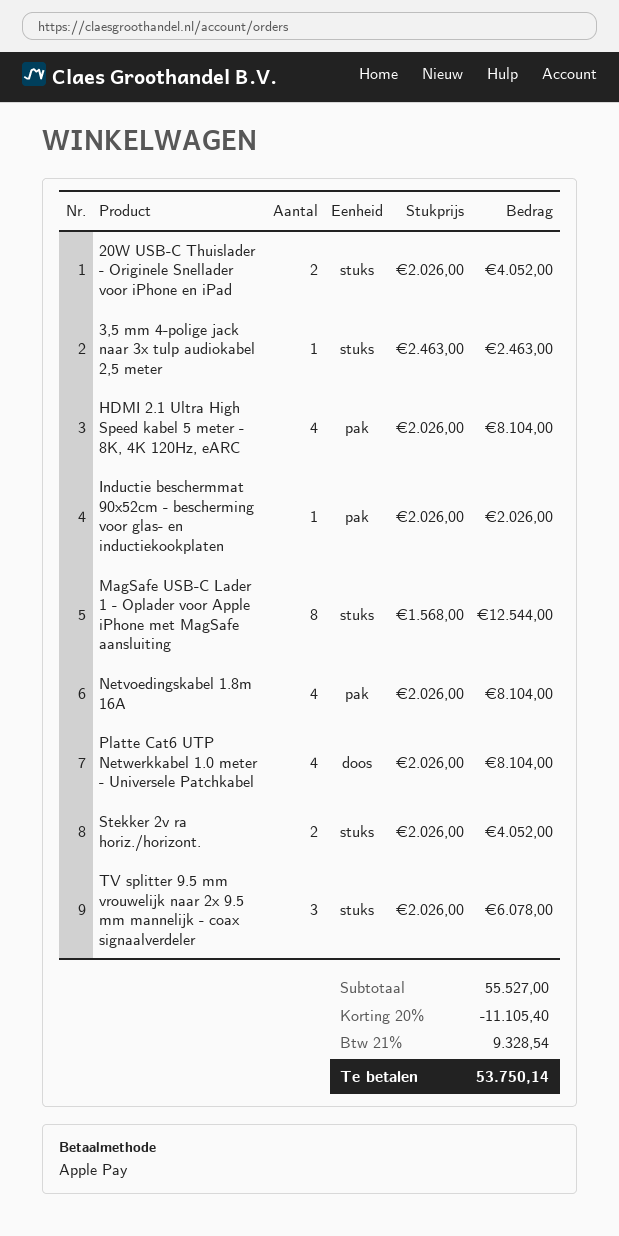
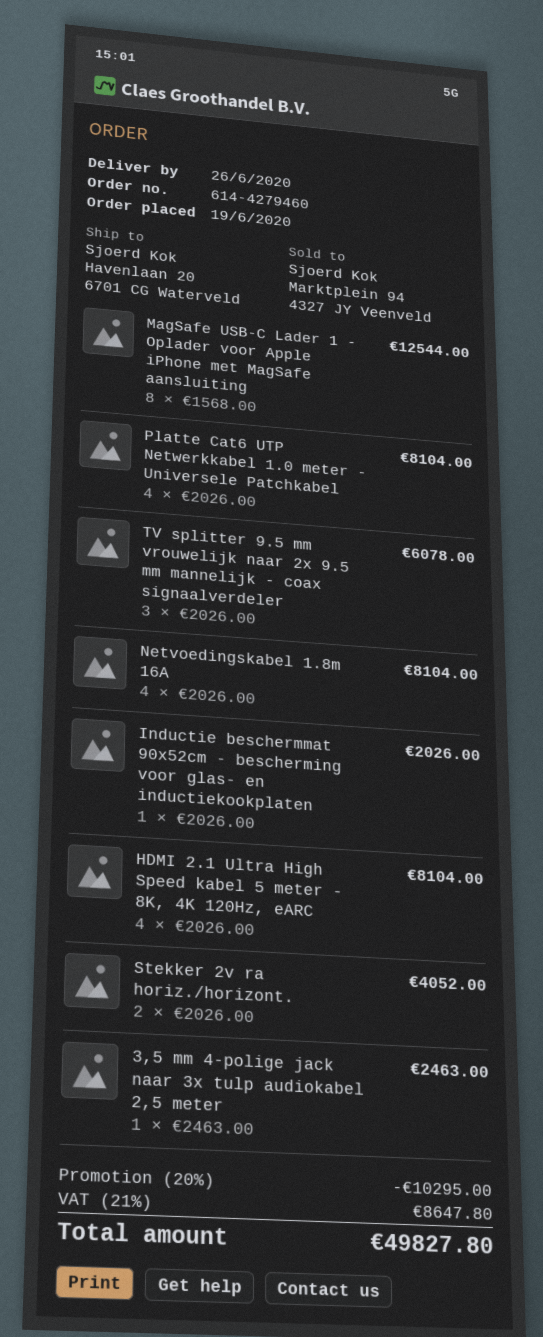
20W USB-C Thuislader - Originele Snellader voor iPhone en iPad: 2 x 2026.00 = 4052.00 -> none
discount: 20% = 11105.40 -> 20% = 10295.00
tax: 21% = 9328.54 -> 21% = 8647.80
total: 53750.14 -> 49827.80

